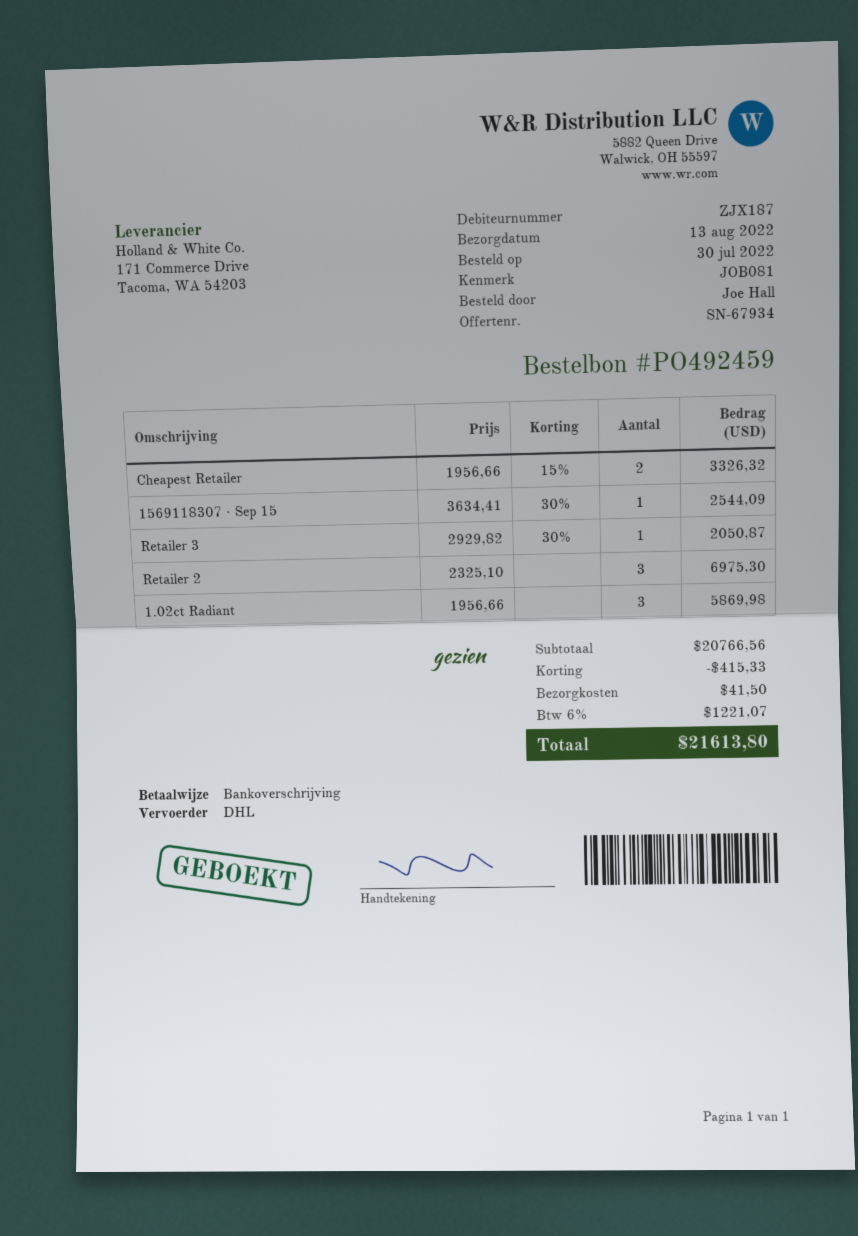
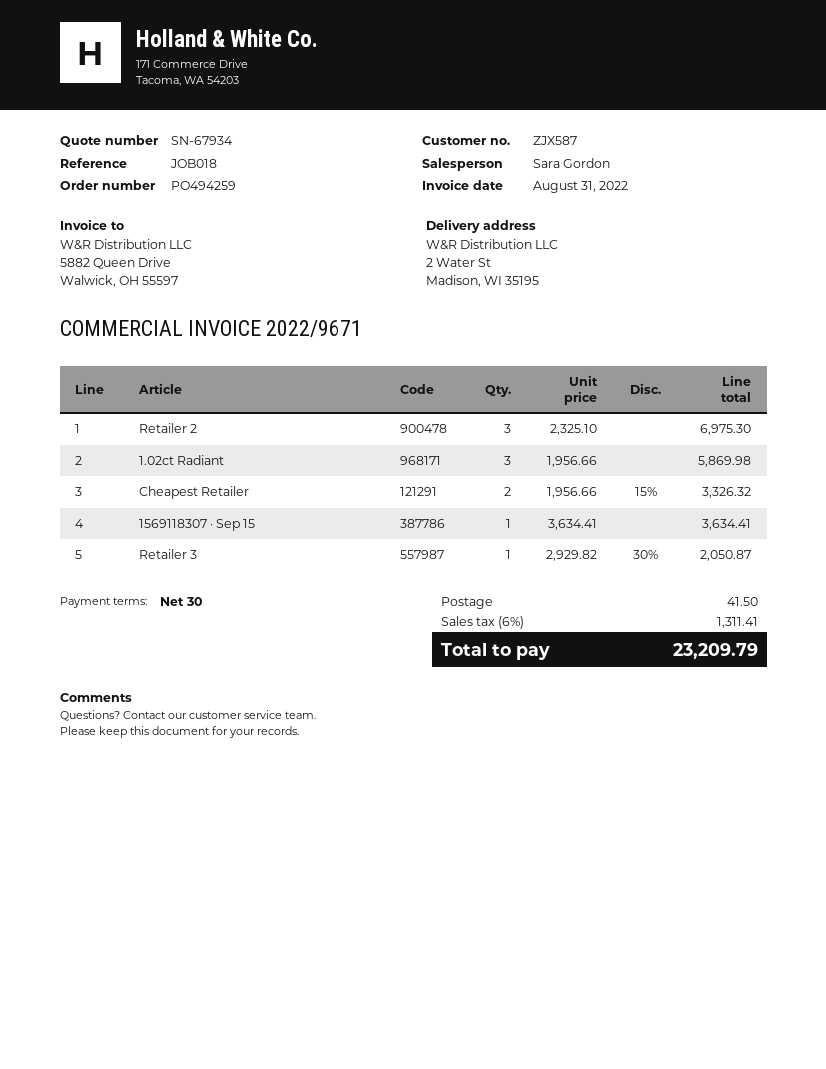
order number: PO492459 -> PO494259
customer number: ZJX187 -> ZJX587
reference: JOB081 -> JOB018
1569118307 · Sep 15: 1 x 3634.41 - 30% = 2544.09 -> 1 x 3634.41 = 3634.41
discount: 415.33 -> none
tax: 6% = 1221.07 -> 6% = 1311.41
total: 21613.80 -> 23209.79

